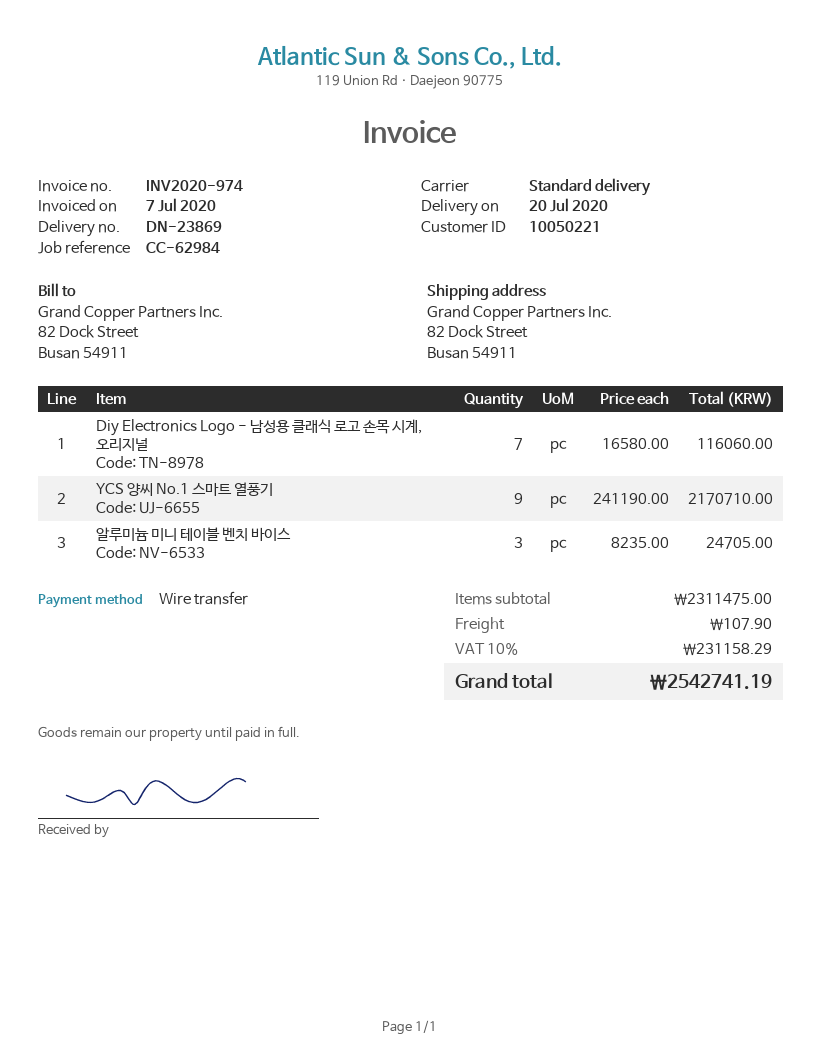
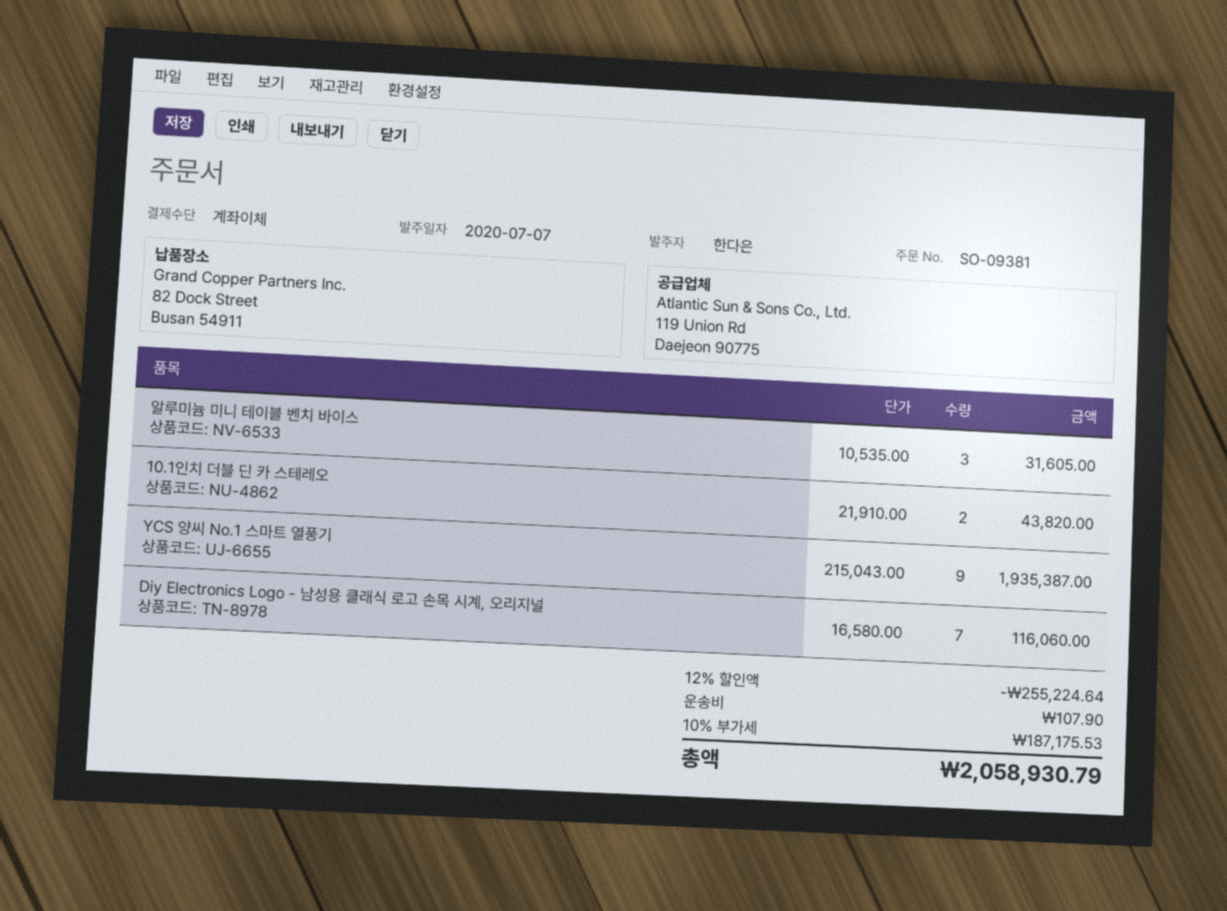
YCS 양씨 No.1 스마트 열풍기: 9 x 241190.00 = 2170710.00 -> 9 x 215043.00 = 1935387.00
알루미늄 미니 테이블 벤치 바이스: 3 x 8235.00 = 24705.00 -> 3 x 10535.00 = 31605.00
10.1인치 더블 딘 카 스테레오: none -> 2 x 21910.00 = 43820.00
discount: none -> 12% = 255224.64
tax: 10% = 231158.29 -> 10% = 187175.53
total: 2542741.19 -> 2058930.79

